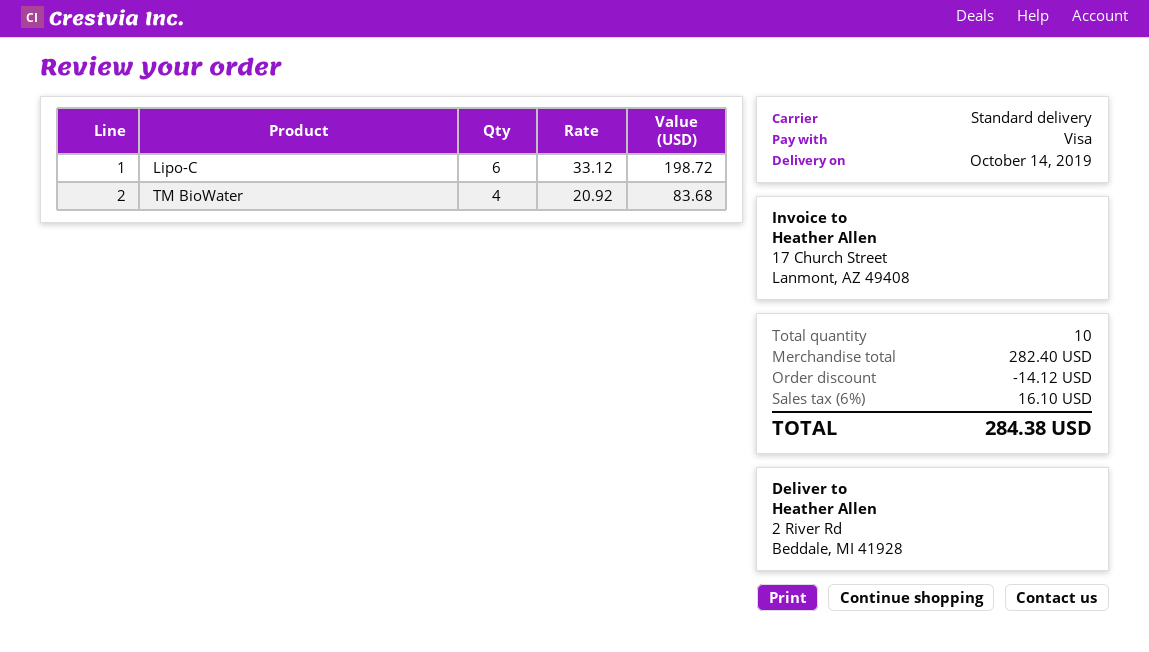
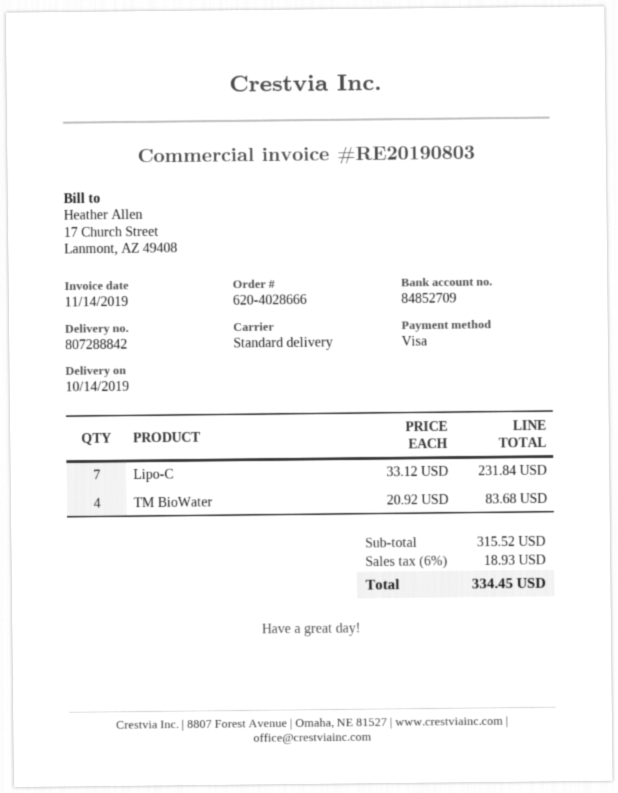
Lipo-C: 6 x 33.12 = 198.72 -> 7 x 33.12 = 231.84
subtotal: 282.40 -> 315.52
discount: 14.12 -> none
tax: 6% = 16.10 -> 6% = 18.93
total: 284.38 -> 334.45

